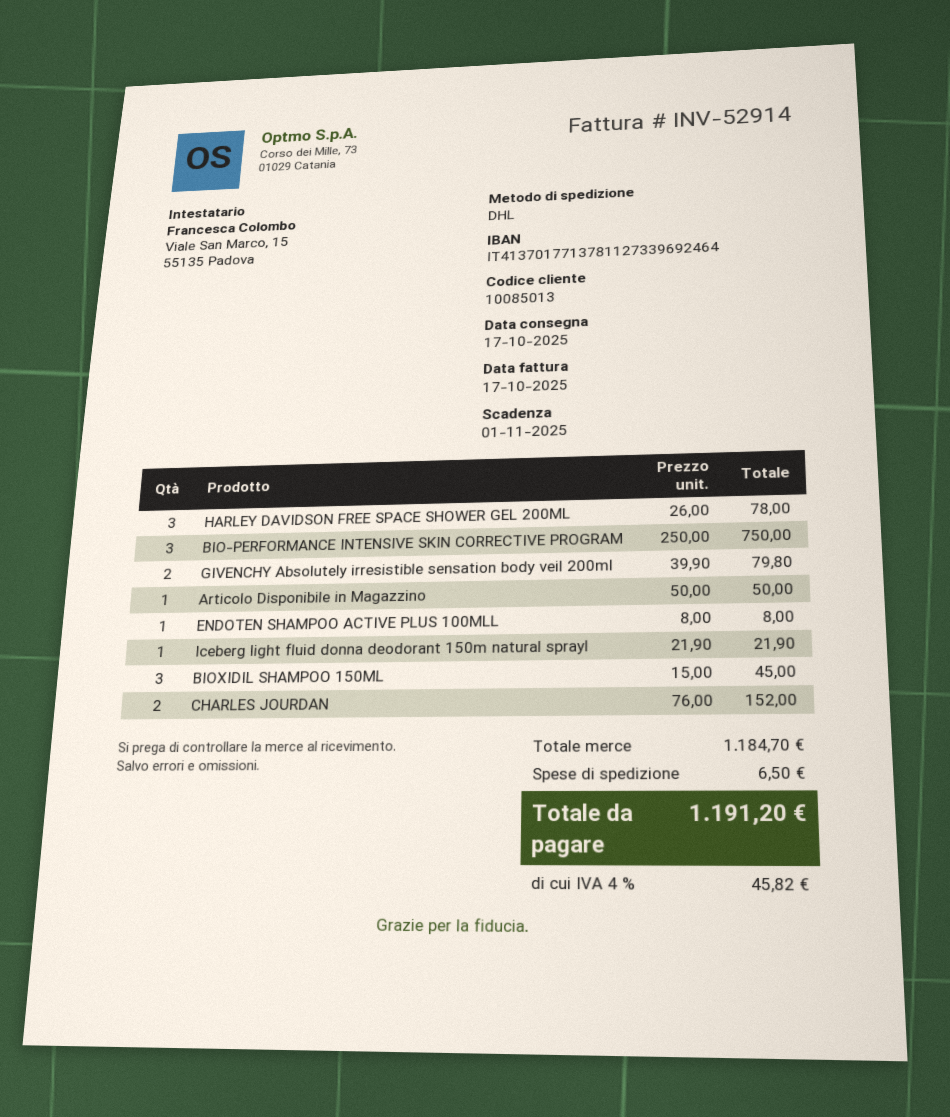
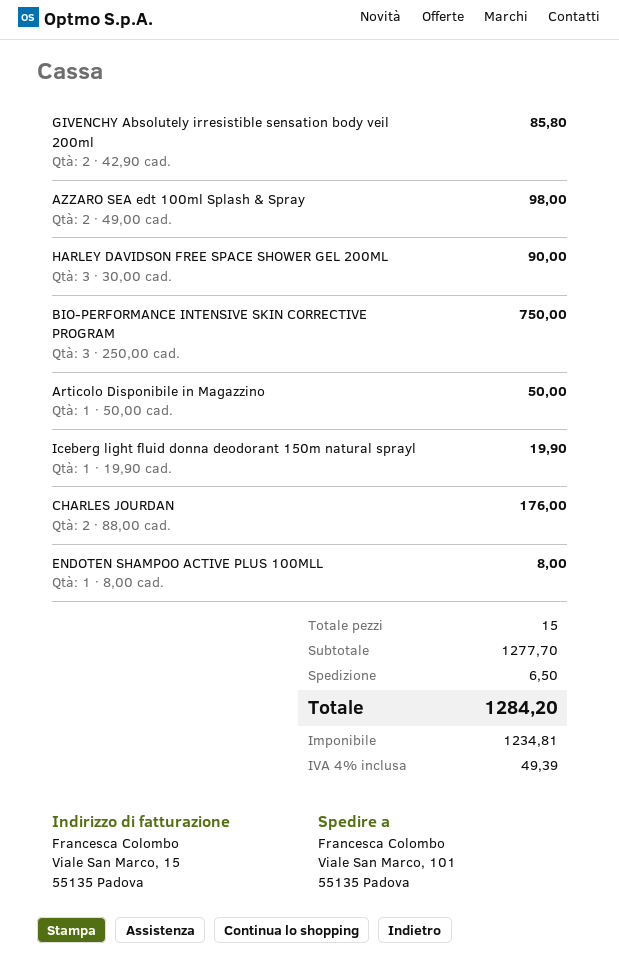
HARLEY DAVIDSON FREE SPACE SHOWER GEL 200ML: 3 x 26.00 = 78.00 -> 3 x 30.00 = 90.00
GIVENCHY Absolutely irresistible sensation body veil 200ml: 2 x 39.90 = 79.80 -> 2 x 42.90 = 85.80
Iceberg light fluid donna deodorant 150m natural sprayl: 1 x 21.90 = 21.90 -> 1 x 19.90 = 19.90
BIOXIDIL SHAMPOO 150ML: 3 x 15.00 = 45.00 -> none
CHARLES JOURDAN: 2 x 76.00 = 152.00 -> 2 x 88.00 = 176.00
AZZARO SEA edt 100ml Splash & Spray: none -> 2 x 49.00 = 98.00
subtotal: 1184.70 -> 1277.70
tax: 4% = 45.82 -> 4% = 49.39
total: 1191.20 -> 1284.20

